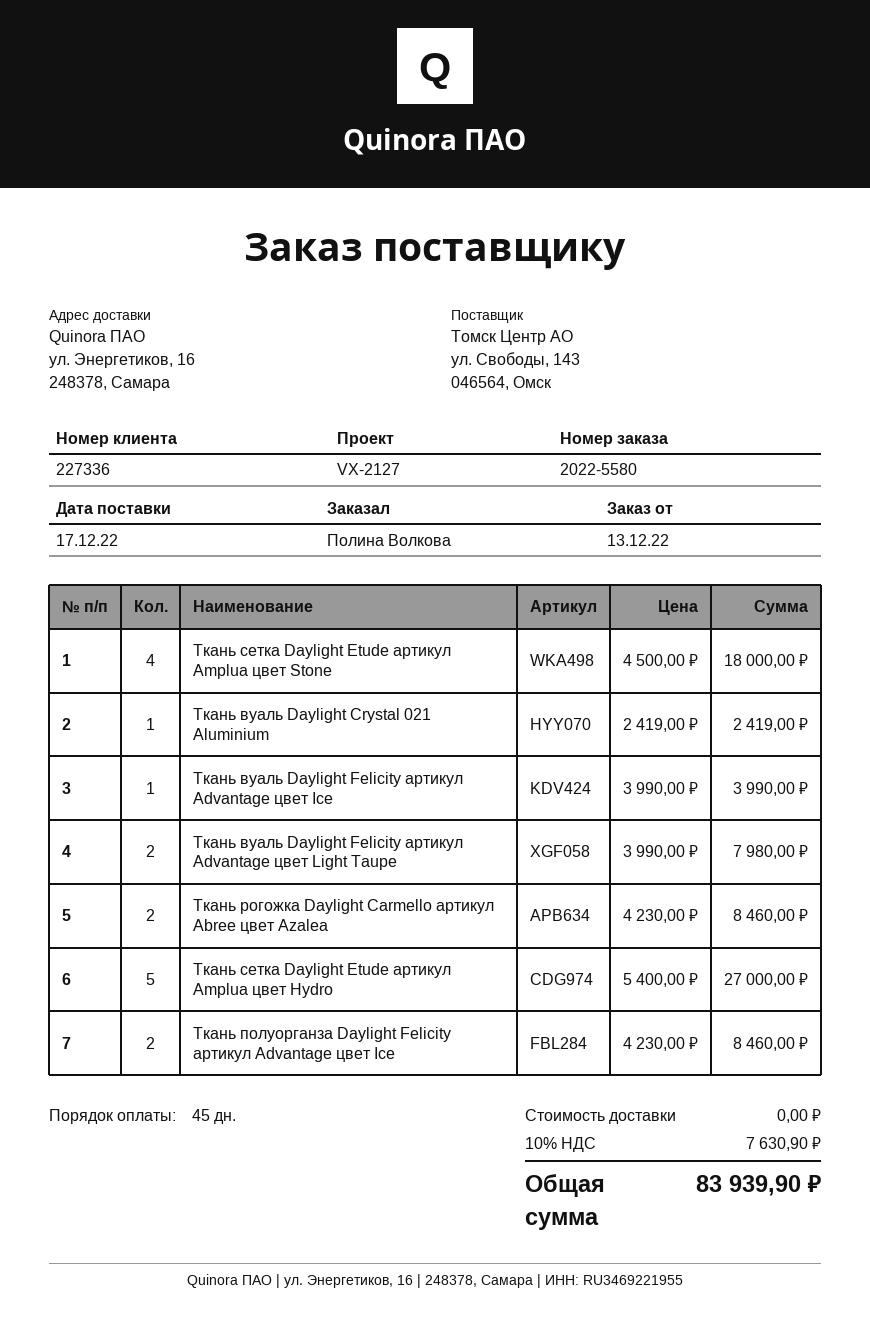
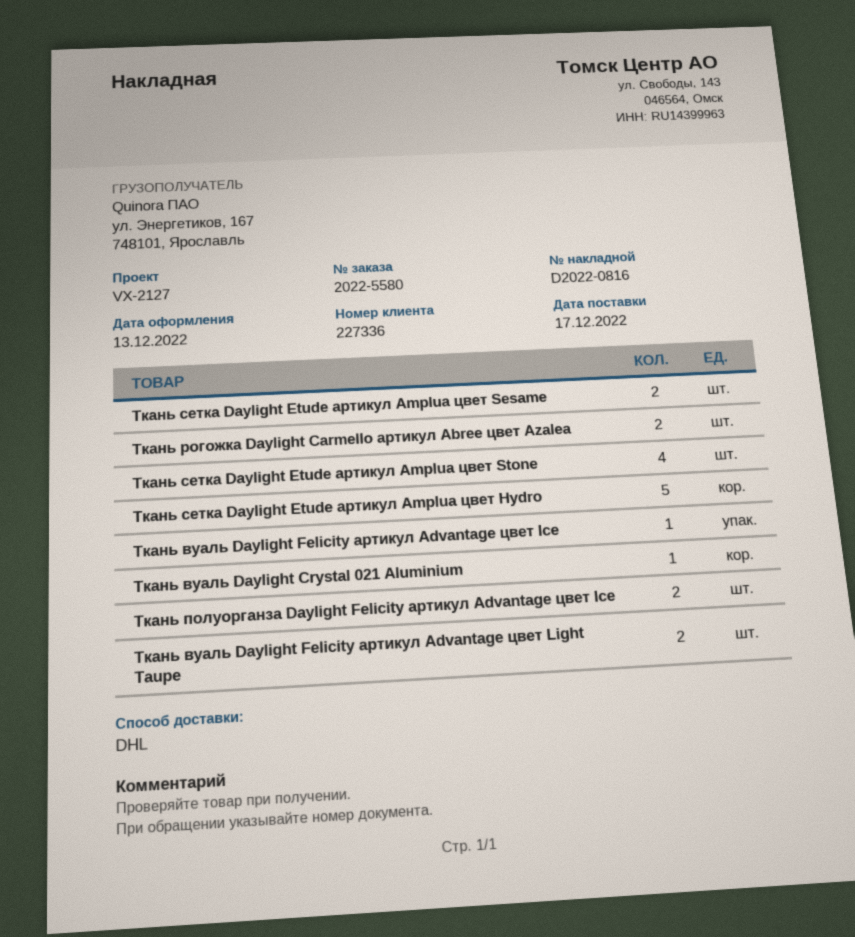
ship to: ул. Энергетиков, 16, 248378, Самара -> ул. Энергетиков, 167, 748101, Ярославль
Ткань сетка Daylight Etude артикул Amplua цвет Sesame: none -> 2

